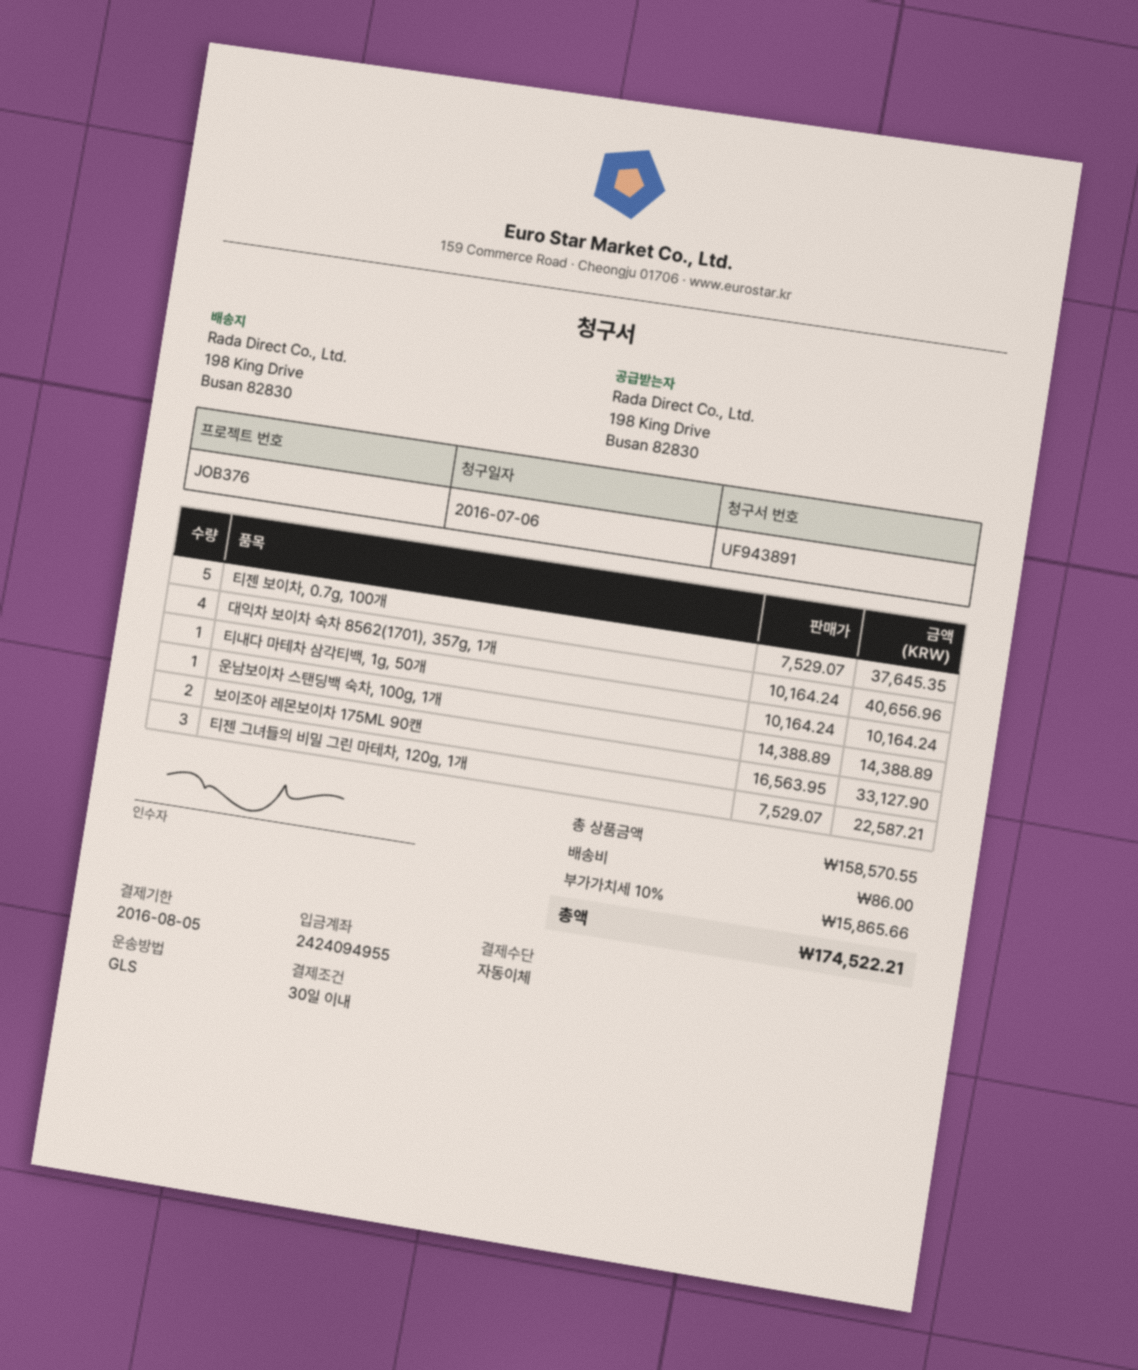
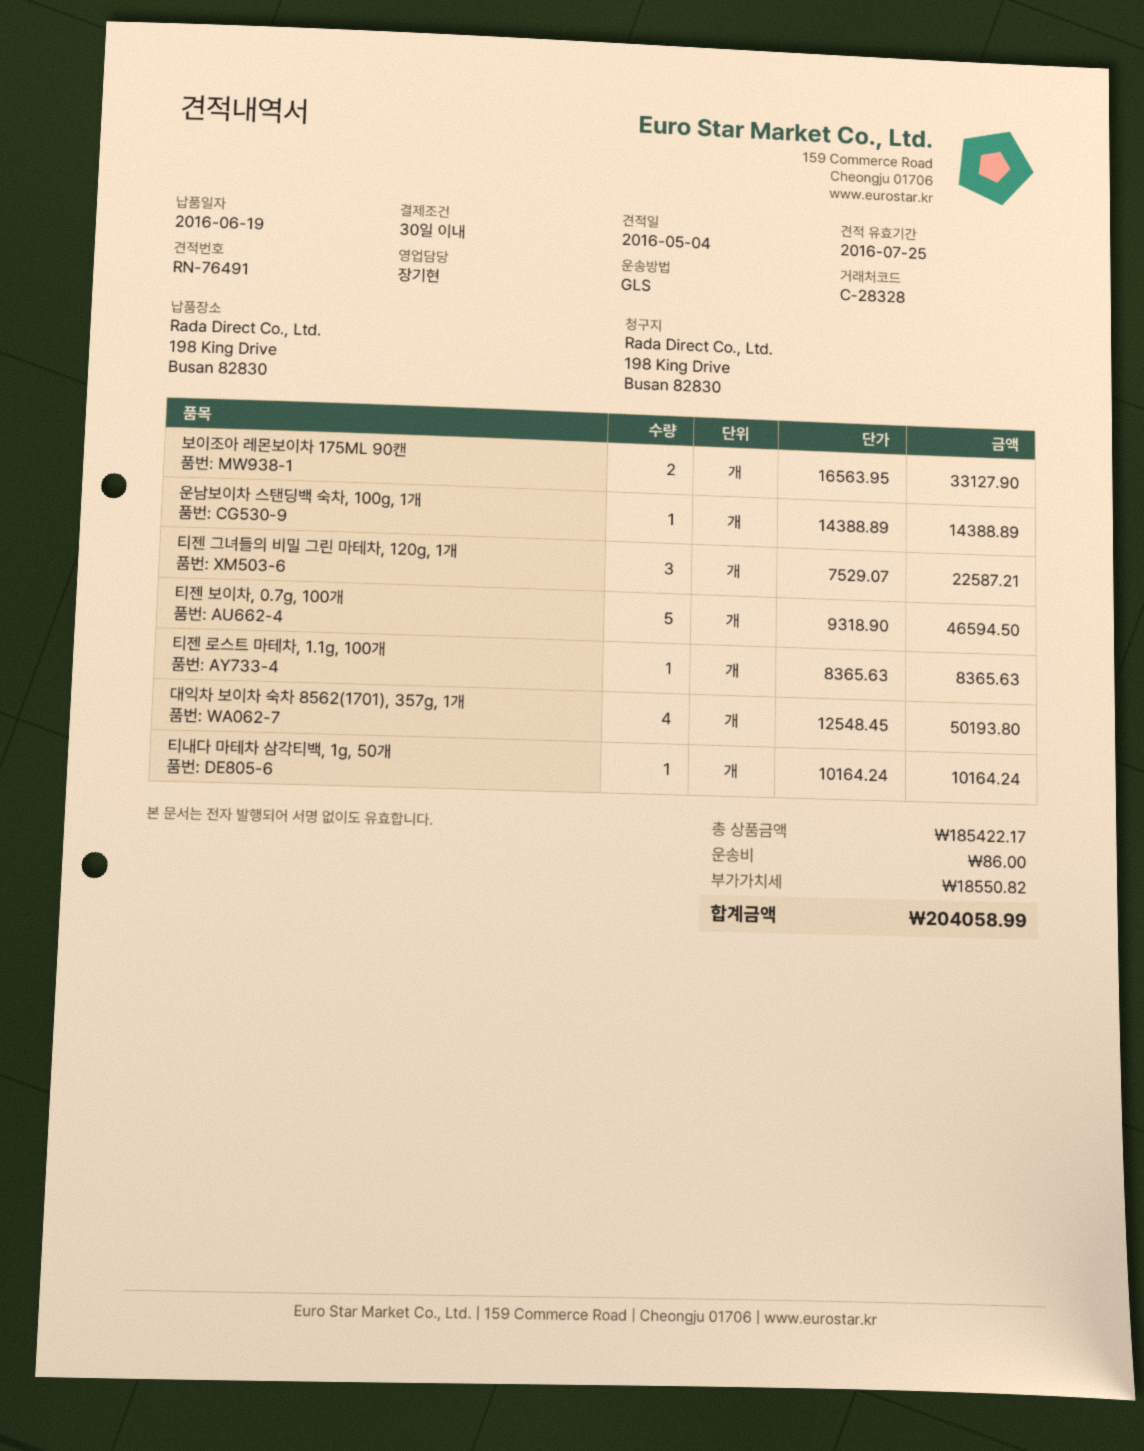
티젠 보이차, 0.7g, 100개: 5 x 7529.07 = 37645.35 -> 5 x 9318.90 = 46594.50
대익차 보이차 숙차 8562(1701), 357g, 1개: 4 x 10164.24 = 40656.96 -> 4 x 12548.45 = 50193.80
티젠 로스트 마테차, 1.1g, 100개: none -> 1 x 8365.63 = 8365.63
subtotal: 158570.55 -> 185422.17
tax: 15865.66 -> 18550.82
total: 174522.21 -> 204058.99

